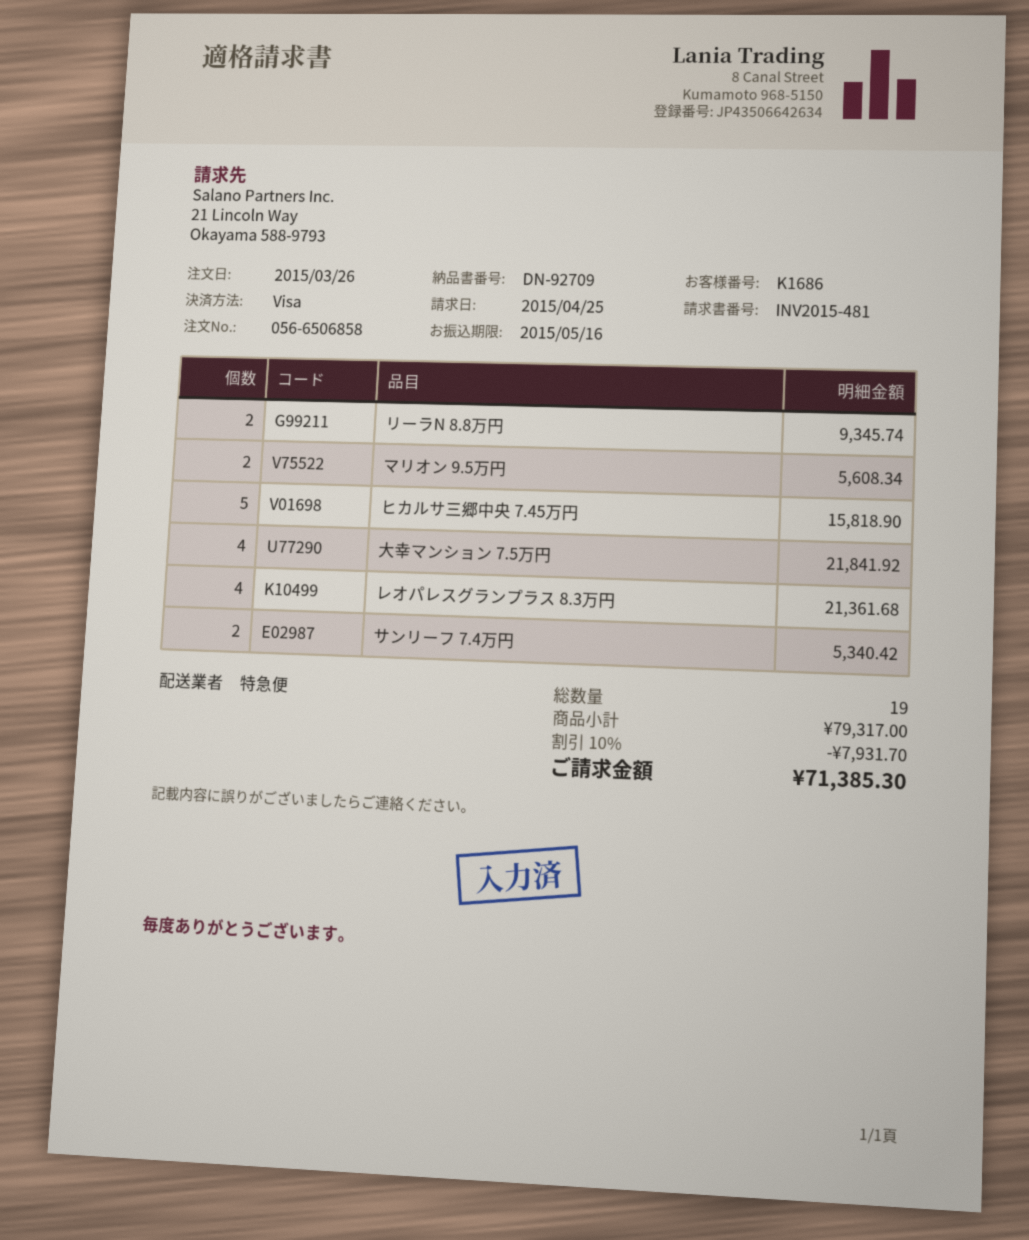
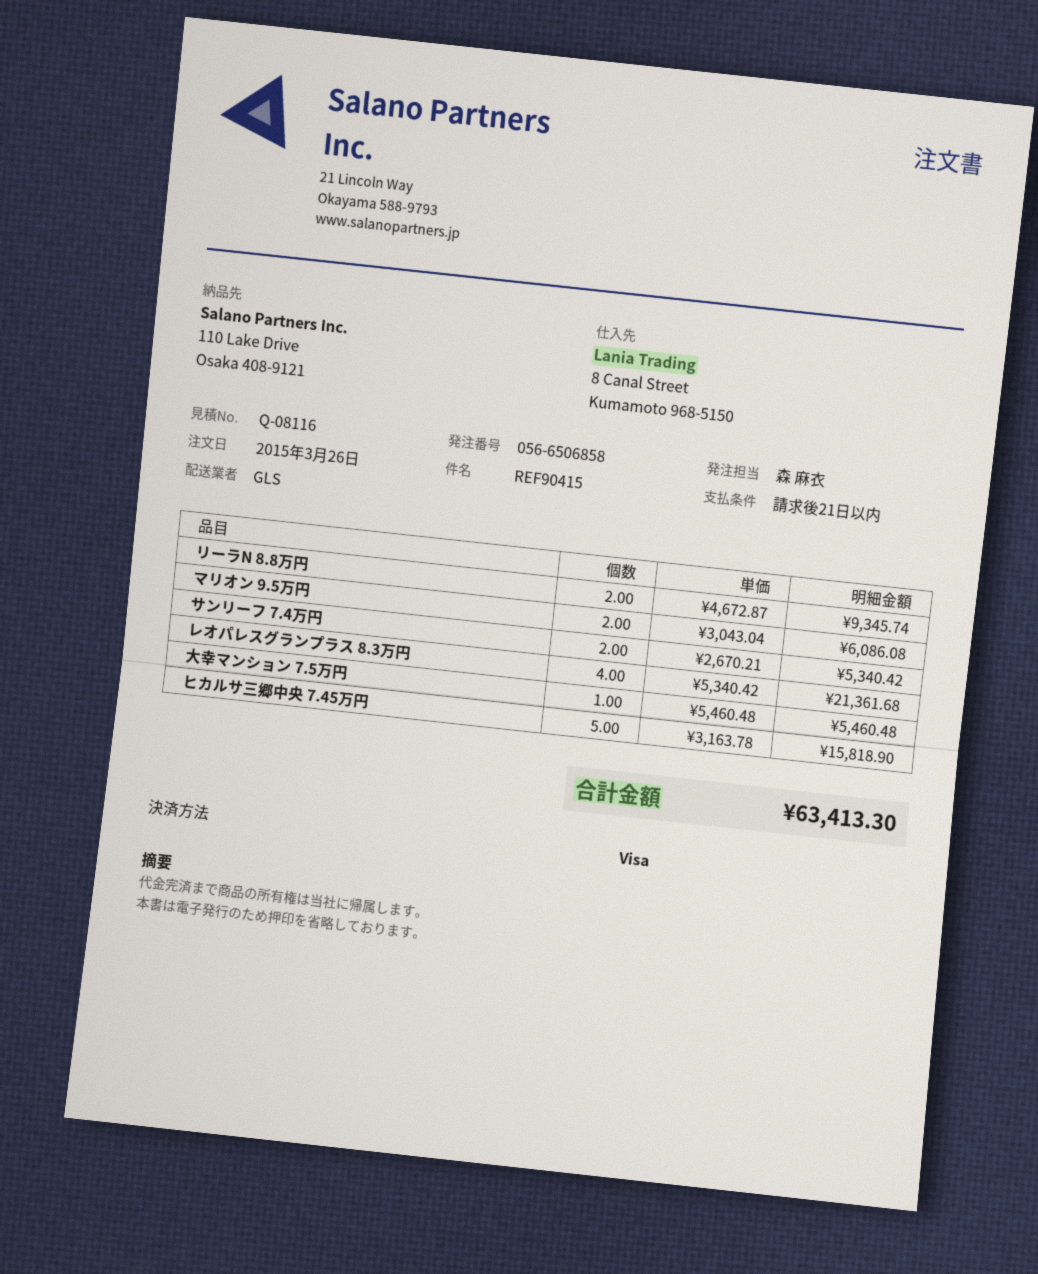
shipping method: express -> GLS
マリオン 9.5万円: 2 for 5608.34 -> 2 for 6086.08
大幸マンション 7.5万円: 4 for 21841.92 -> 1 for 5460.48
discount: 10% = 7931.70 -> none
total: 71385.30 -> 63413.30

